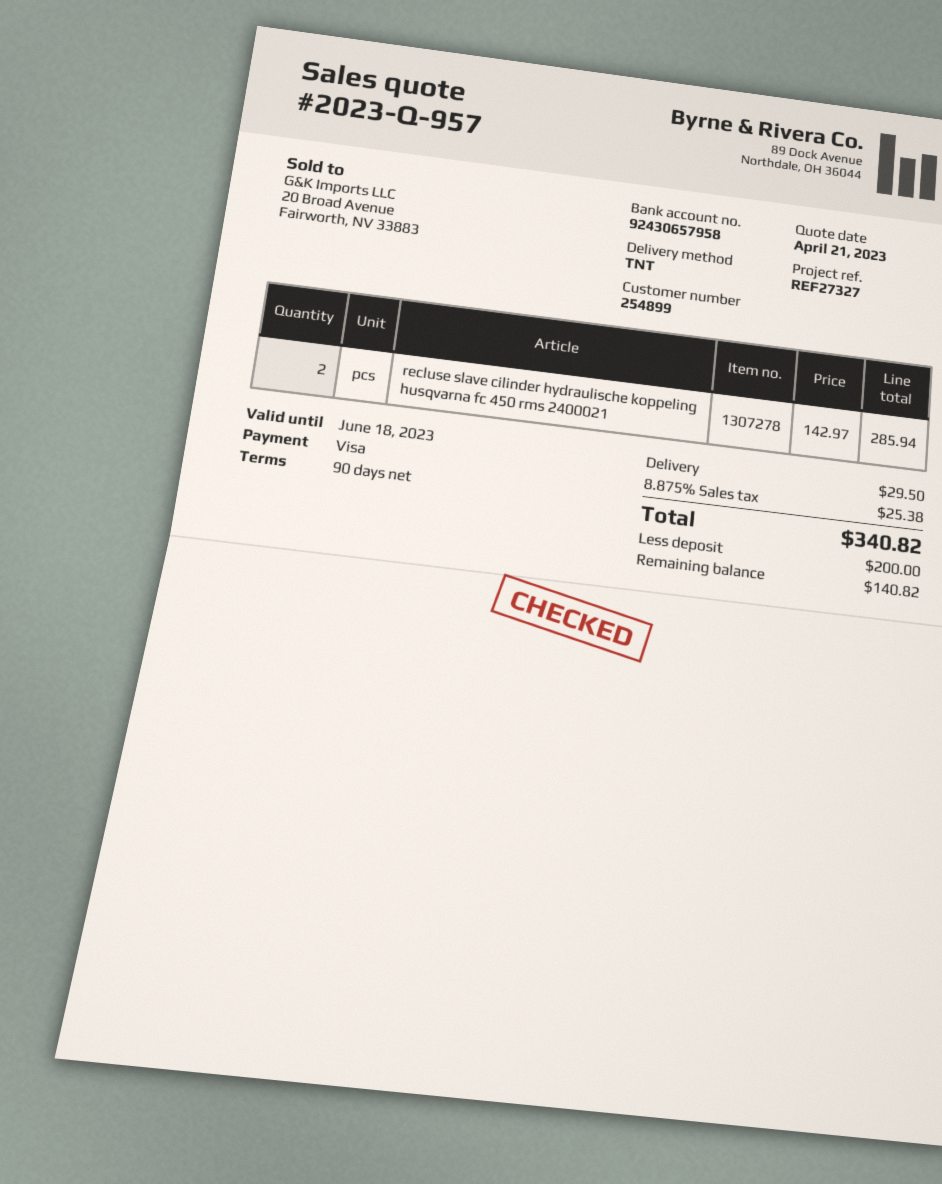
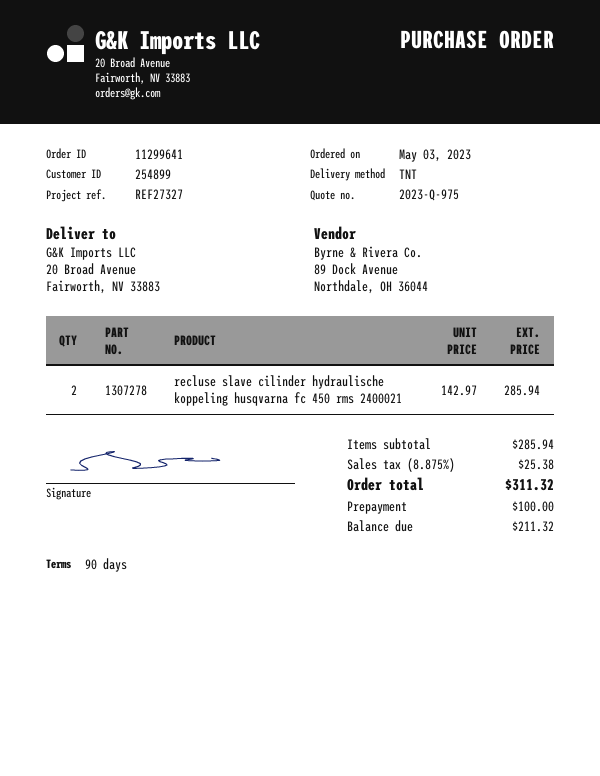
quote number: 2023-Q-957 -> 2023-Q-975
shipping: 29.50 -> none
total: 340.82 -> 311.32
deposit: 200.00 -> 100.00
balance: 140.82 -> 211.32

